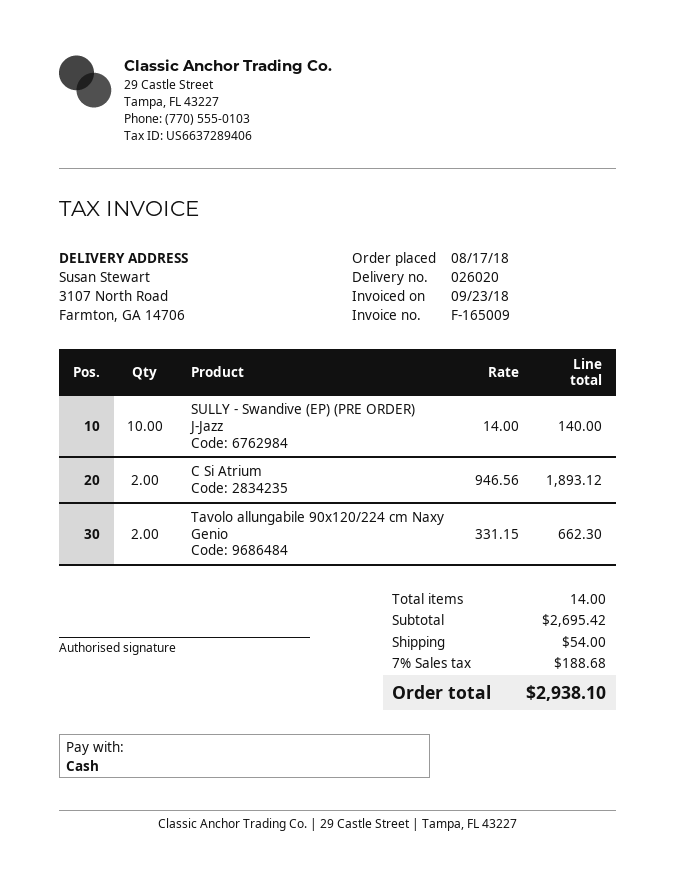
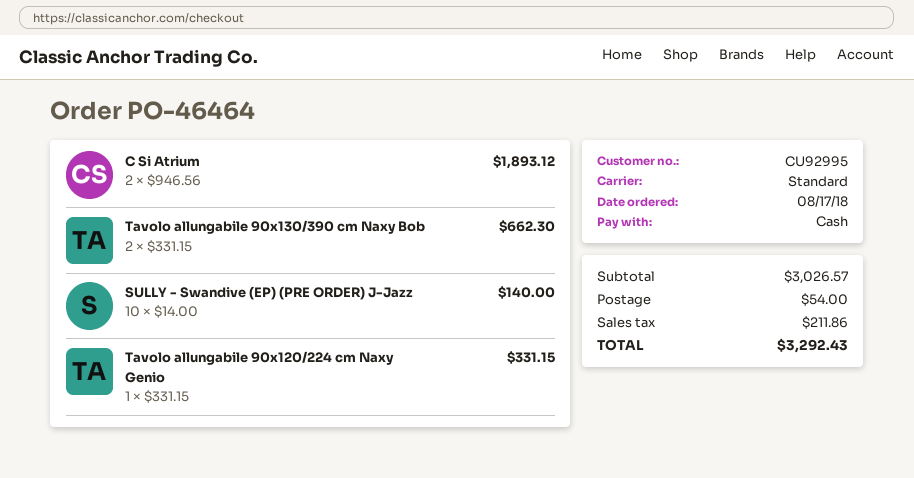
Tavolo allungabile 90x120/224 cm Naxy Genio: 2 x 331.15 = 662.30 -> 1 x 331.15 = 331.15
Tavolo allungabile 90x130/390 cm Naxy Bob: none -> 2 x 331.15 = 662.30
subtotal: 2695.42 -> 3026.57
tax: 188.68 -> 211.86
total: 2938.10 -> 3292.43

